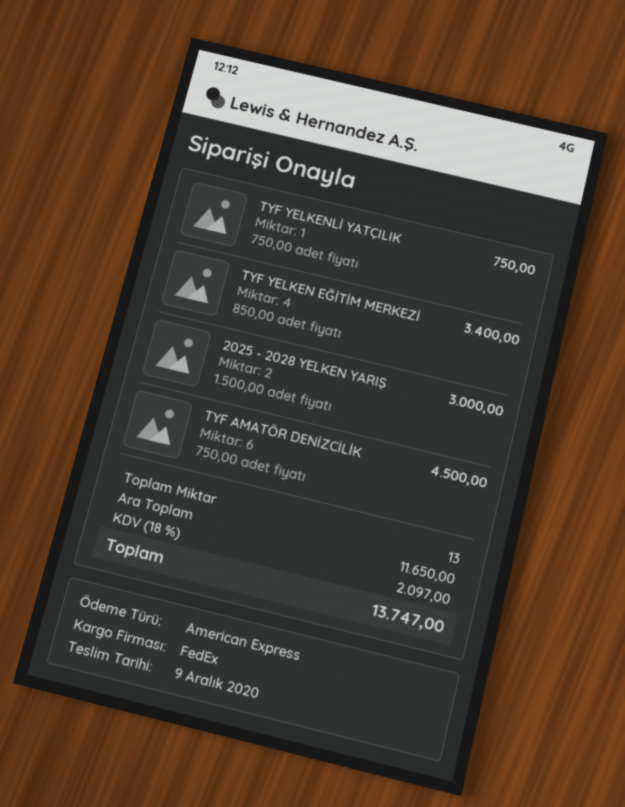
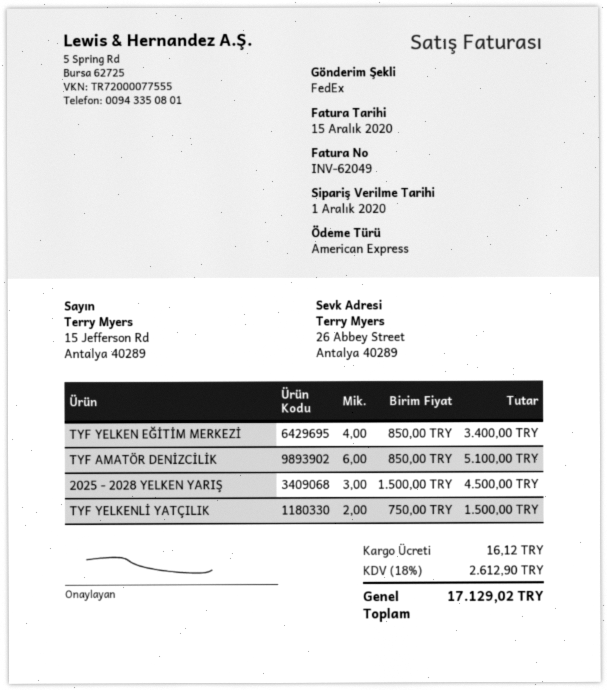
TYF YELKENLİ YATÇILIK: 1 x 750.00 = 750.00 -> 2 x 750.00 = 1500.00
2025 - 2028 YELKEN YARIŞ: 2 x 1500.00 = 3000.00 -> 3 x 1500.00 = 4500.00
TYF AMATÖR DENİZCİLİK: 6 x 750.00 = 4500.00 -> 6 x 850.00 = 5100.00
shipping: none -> 16.12
tax: 18% = 2097.00 -> 18% = 2612.90
total: 13747.00 -> 17129.02

